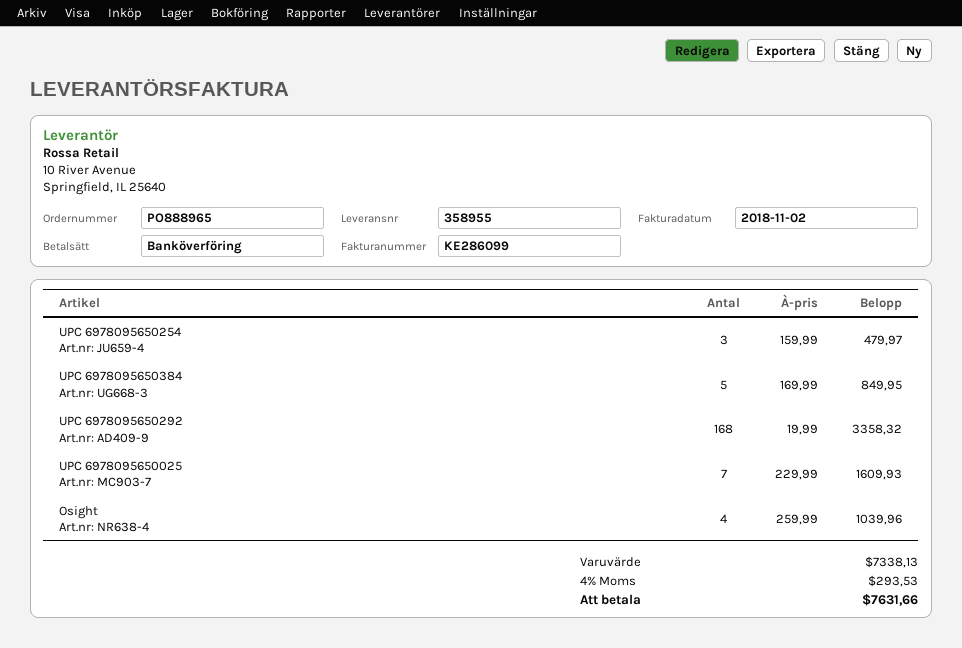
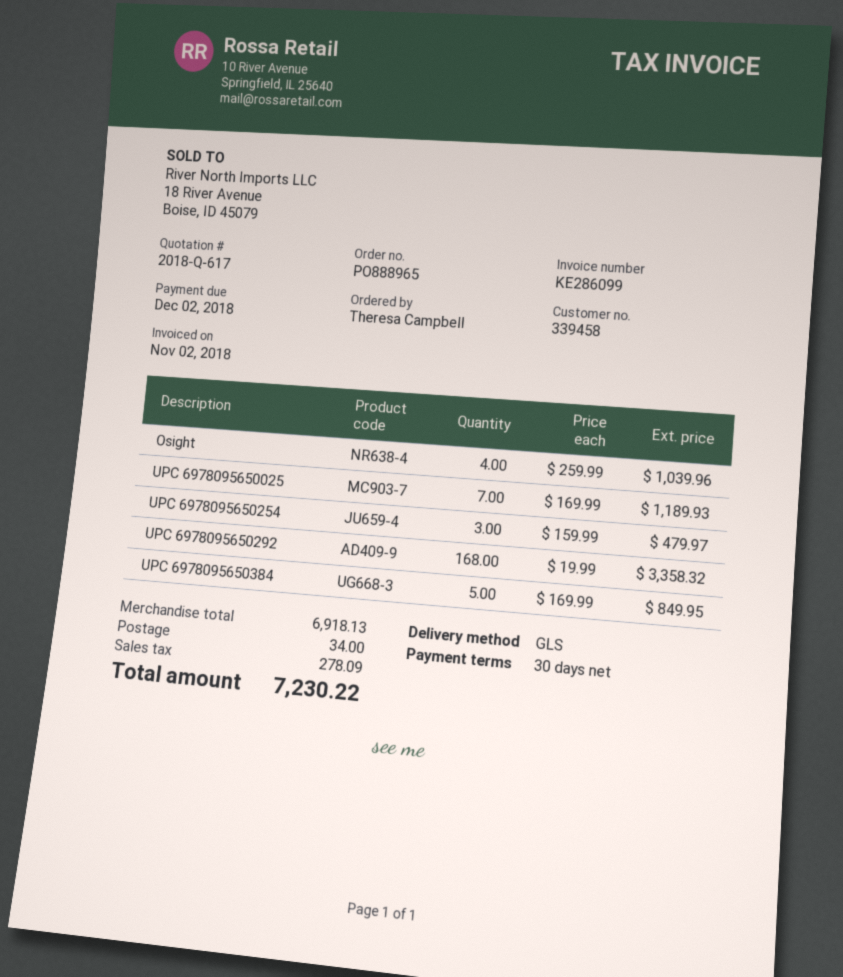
UPC 6978095650025: 7 x 229.99 = 1609.93 -> 7 x 169.99 = 1189.93
subtotal: 7338.13 -> 6918.13
shipping: none -> 34.00
tax: 293.53 -> 278.09
total: 7631.66 -> 7230.22

